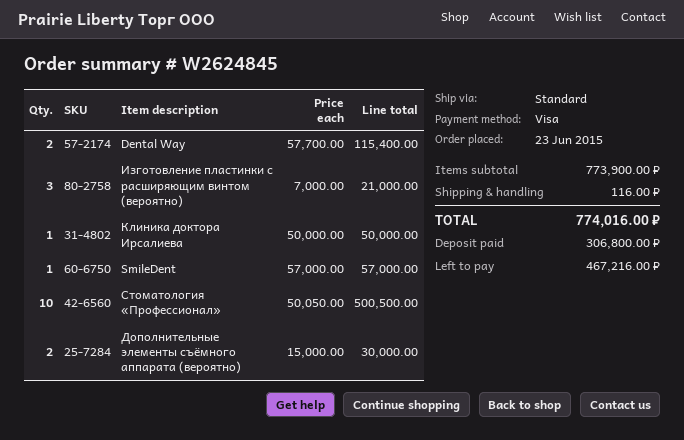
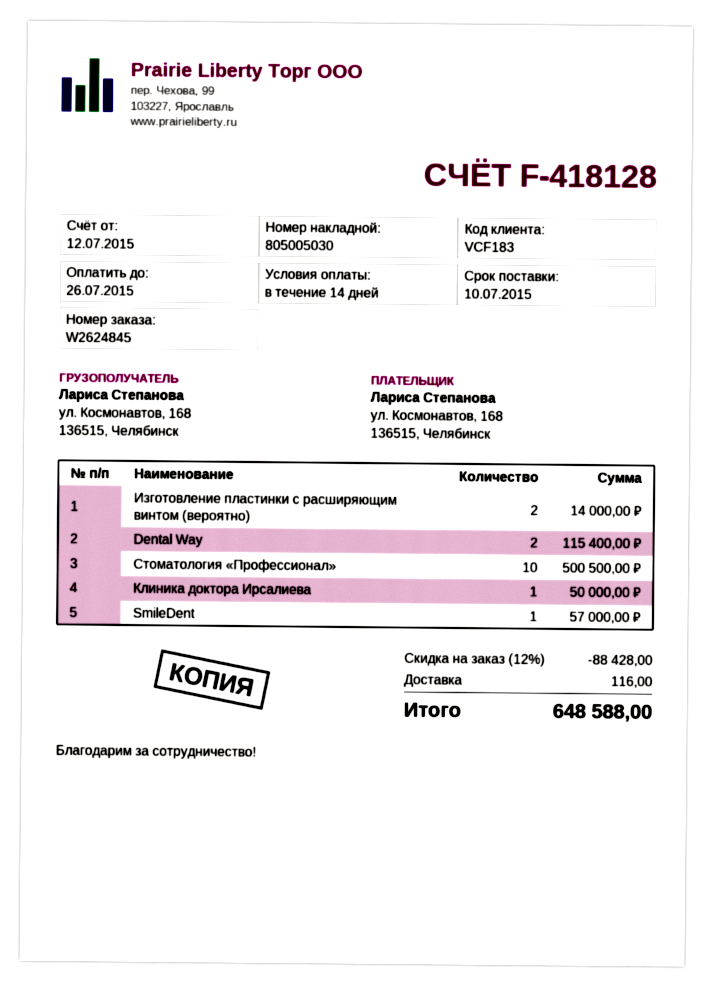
Изготовление пластинки с расширяющим винтом (вероятно): 3 for 21000.00 -> 2 for 14000.00
Дополнительные элементы съёмного аппарата (вероятно): 2 for 30000.00 -> none
discount: none -> 12% = 88428.00
total: 774016.00 -> 648588.00

